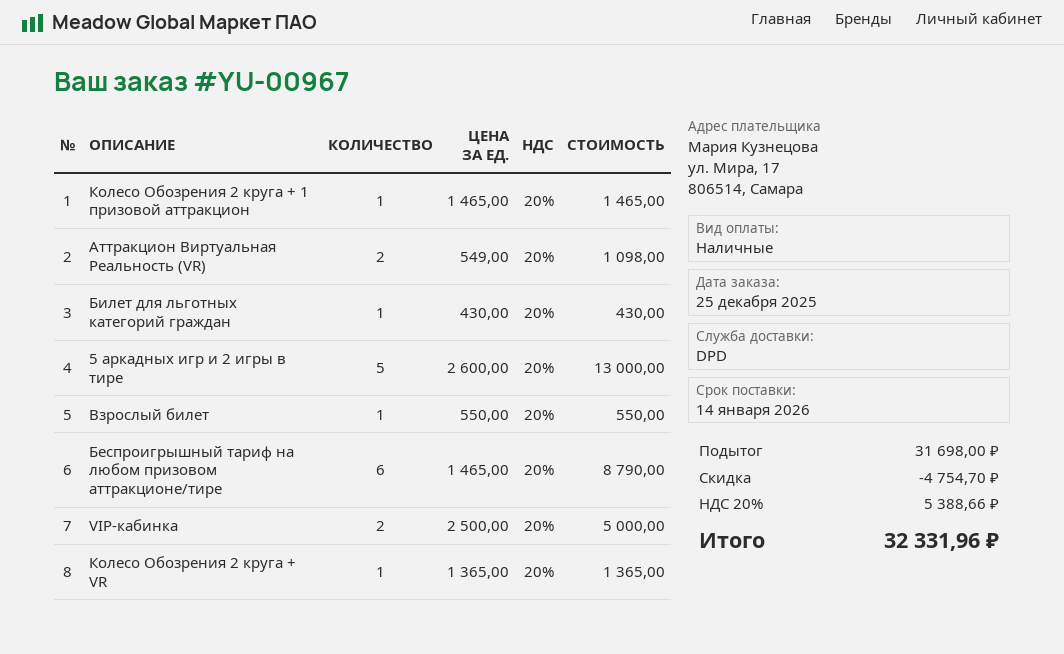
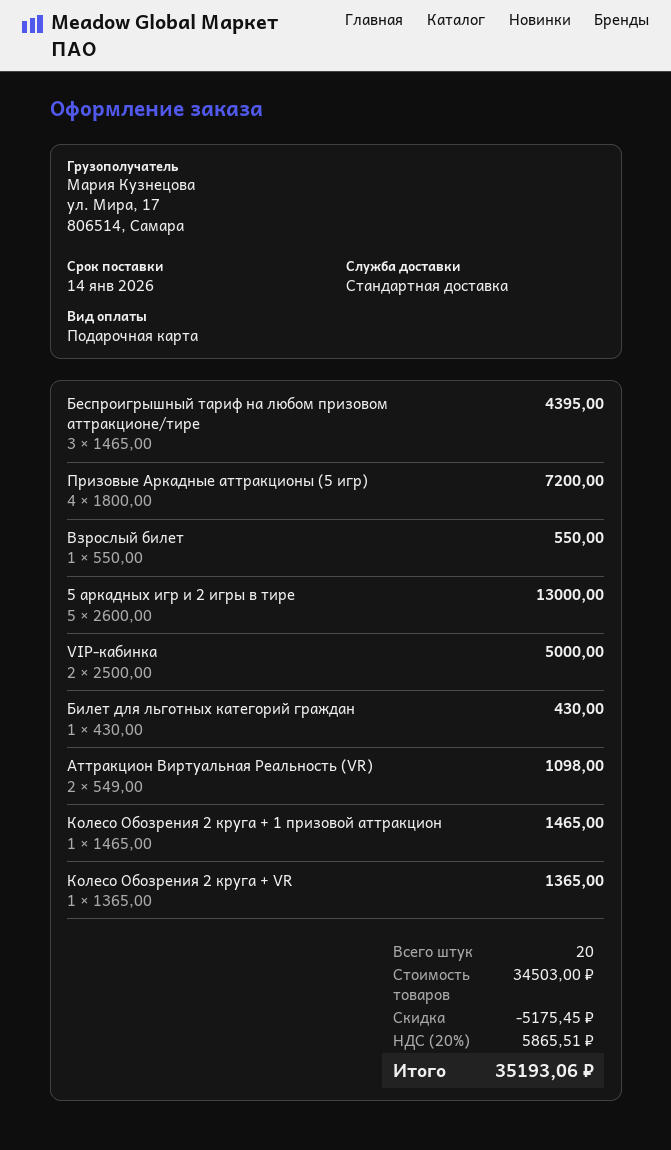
payment method: cash -> gift card
shipping method: DPD -> standard
Беспроигрышный тариф на любом призовом аттракционе/тире: 6 x 1465.00 = 8790.00 -> 3 x 1465.00 = 4395.00
Призовые Аркадные аттракционы (5 игр): none -> 4 x 1800.00 = 7200.00
subtotal: 31698.00 -> 34503.00
discount: 4754.70 -> 5175.45
tax: 20% = 5388.66 -> 20% = 5865.51
total: 32331.96 -> 35193.06

